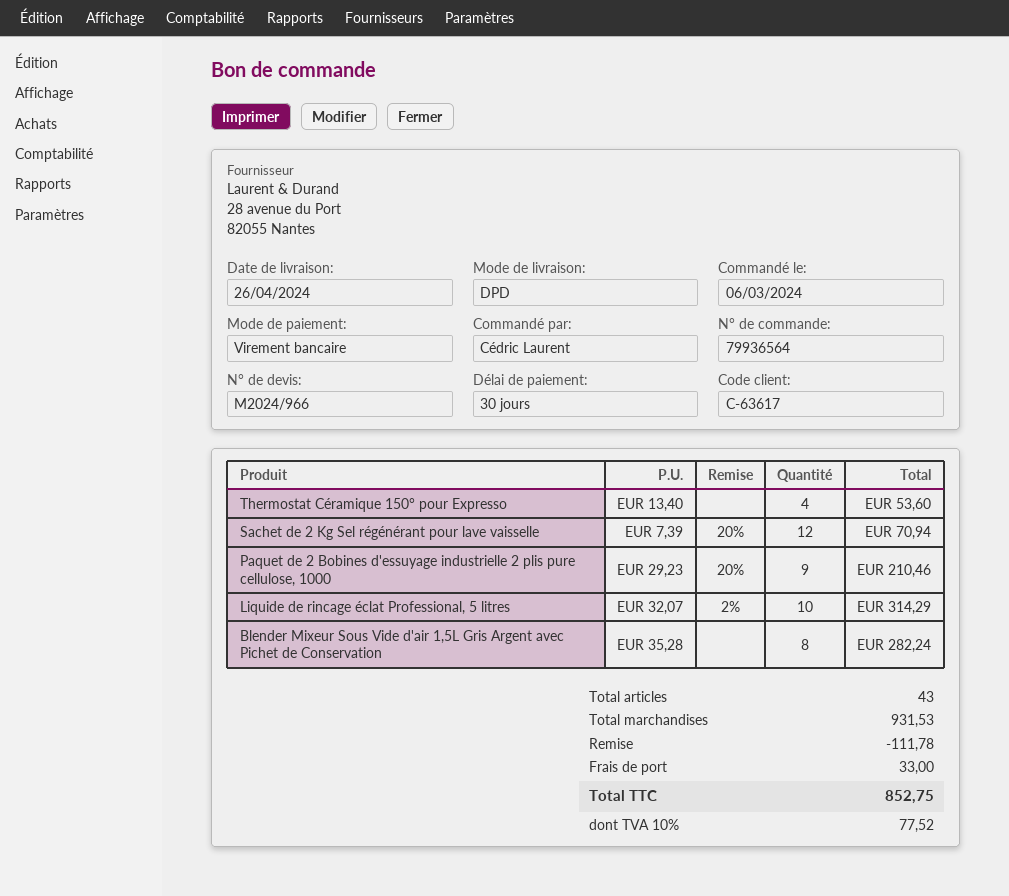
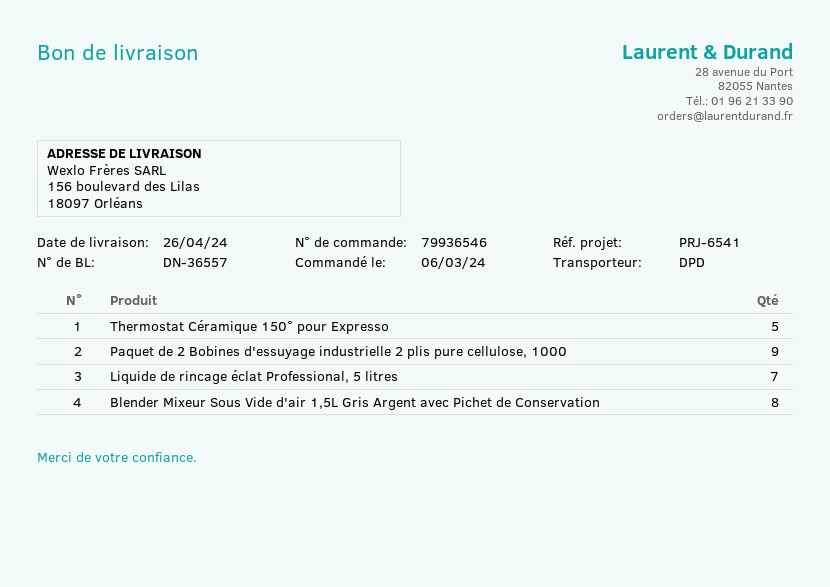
order number: 79936564 -> 79936546
Thermostat Céramique 150° pour Expresso: 4 -> 5
Sachet de 2 Kg Sel régénérant pour lave vaisselle: 12 -> none
Liquide de rincage éclat Professional, 5 litres: 10 -> 7

